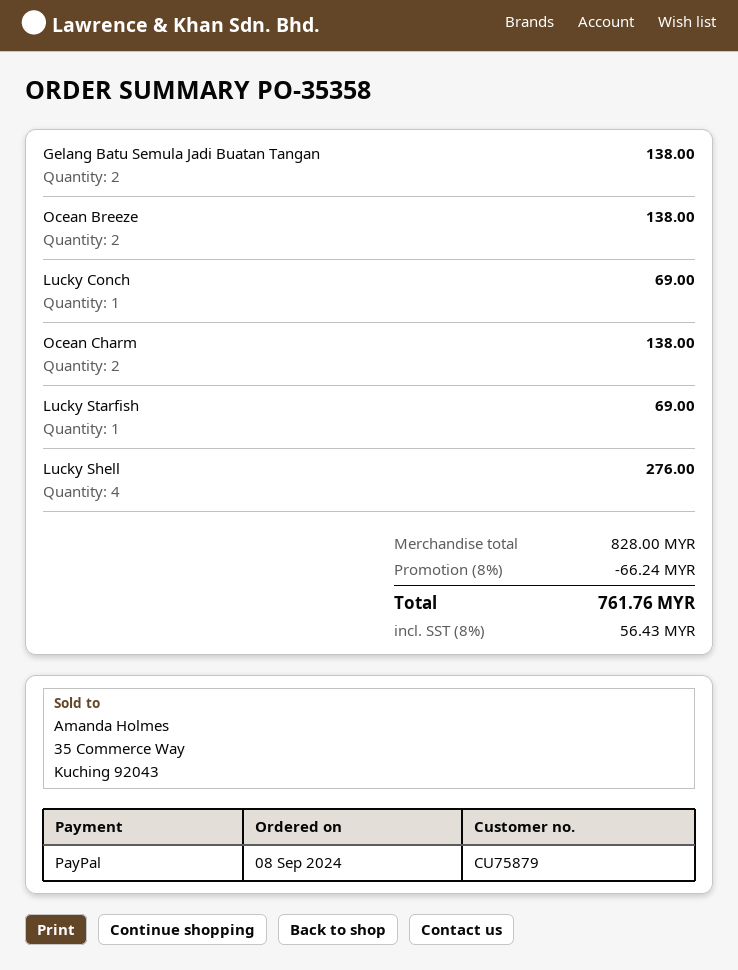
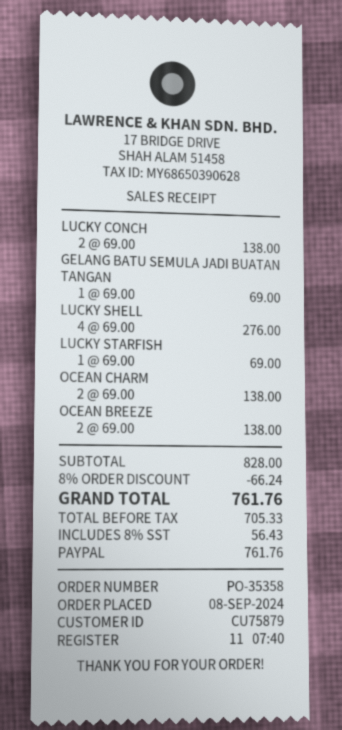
Gelang Batu Semula Jadi Buatan Tangan: 2 for 138.00 -> 1 for 69.00
Lucky Conch: 1 for 69.00 -> 2 for 138.00

